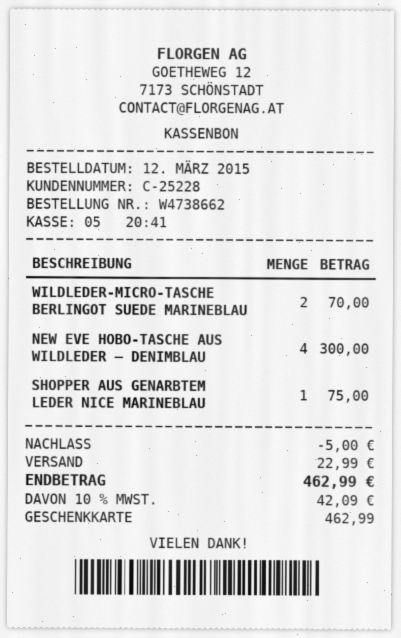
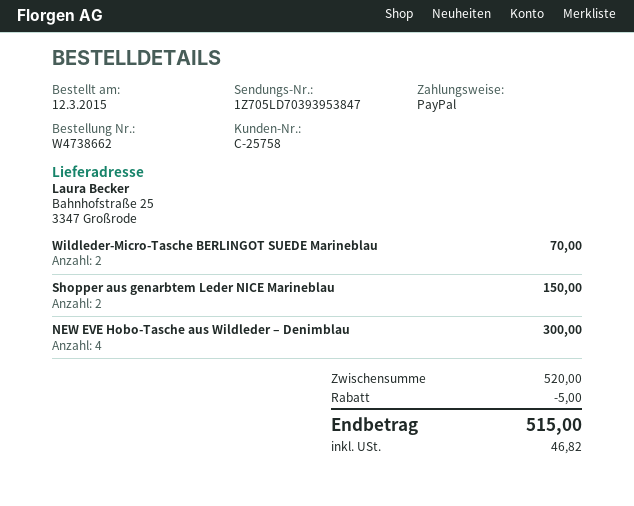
customer number: C-25228 -> C-25758
payment method: gift card -> PayPal
SHOPPER AUS GENARBTEM LEDER NICE MARINEBLAU: 1 for 75.00 -> 2 for 150.00
shipping: 22.99 -> none
tax: 42.09 -> 46.82
total: 462.99 -> 515.00

